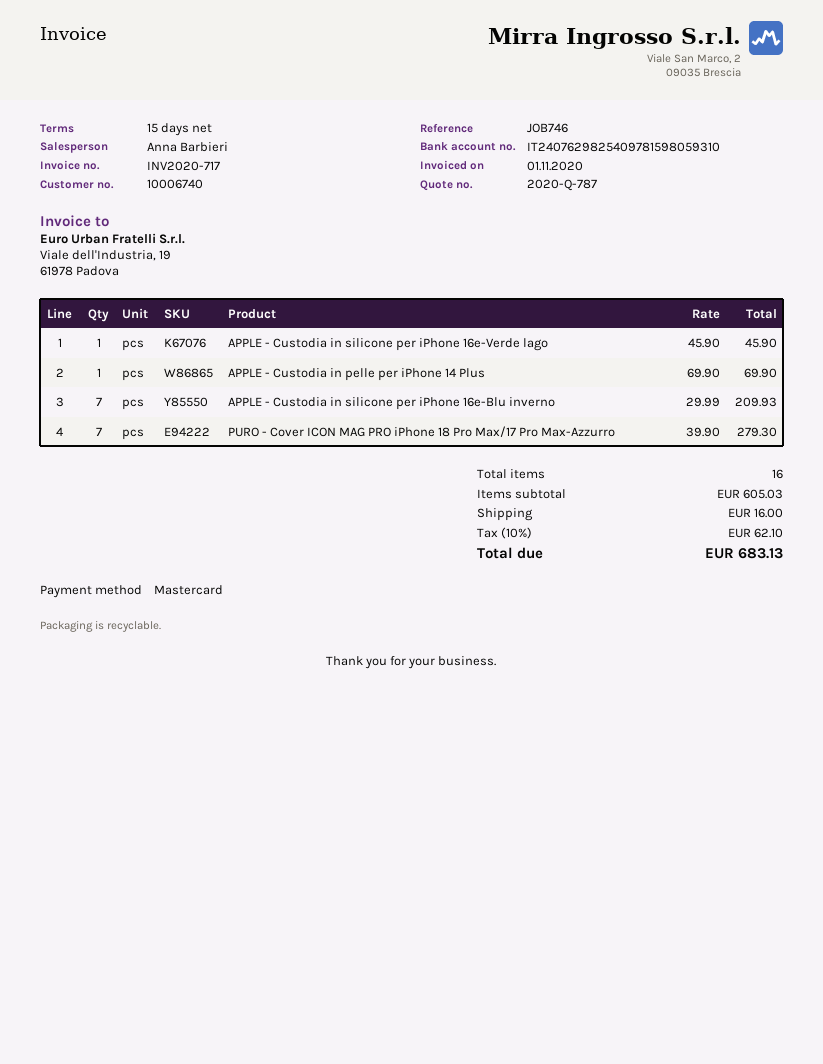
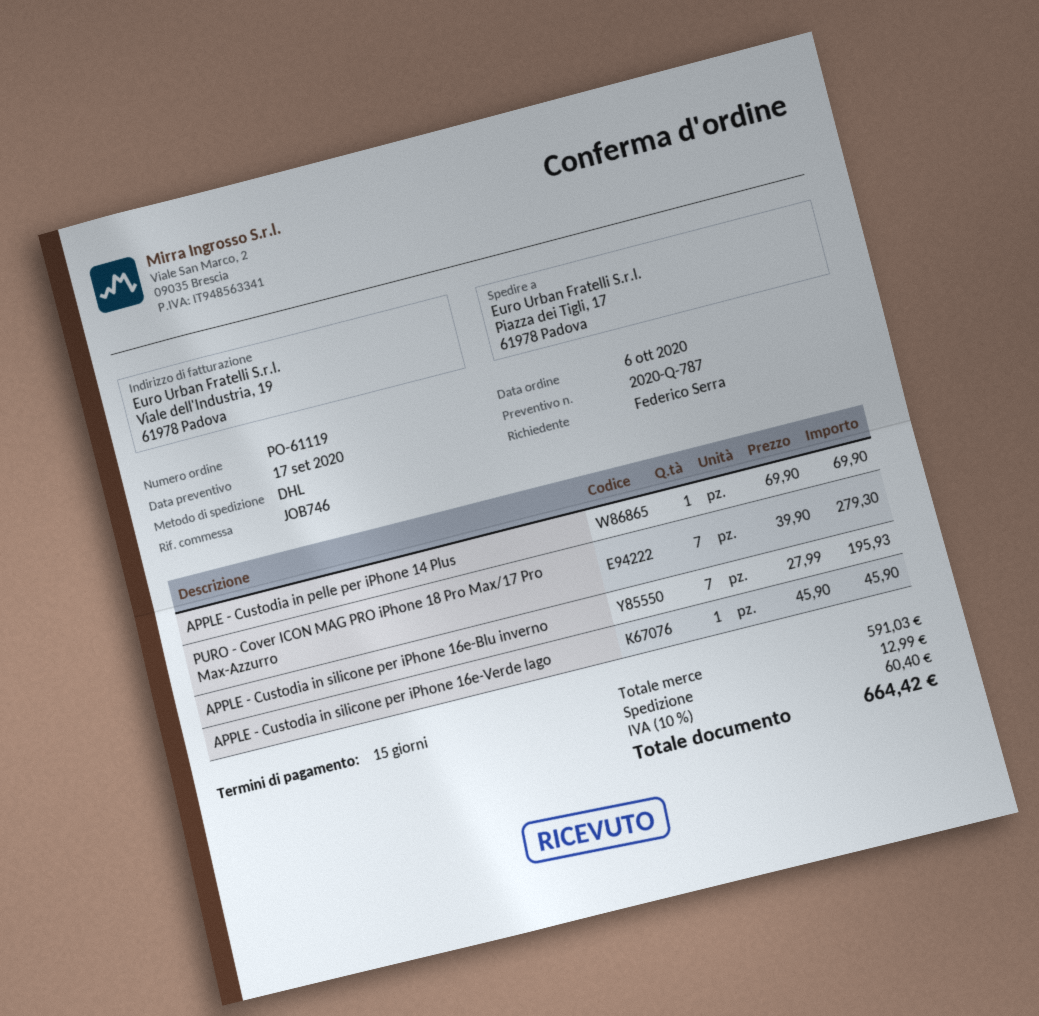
APPLE - Custodia in silicone per iPhone 16e-Blu inverno: 7 x 29.99 = 209.93 -> 7 x 27.99 = 195.93
subtotal: 605.03 -> 591.03
shipping: 16.00 -> 12.99
tax: 10% = 62.10 -> 10% = 60.40
total: 683.13 -> 664.42

